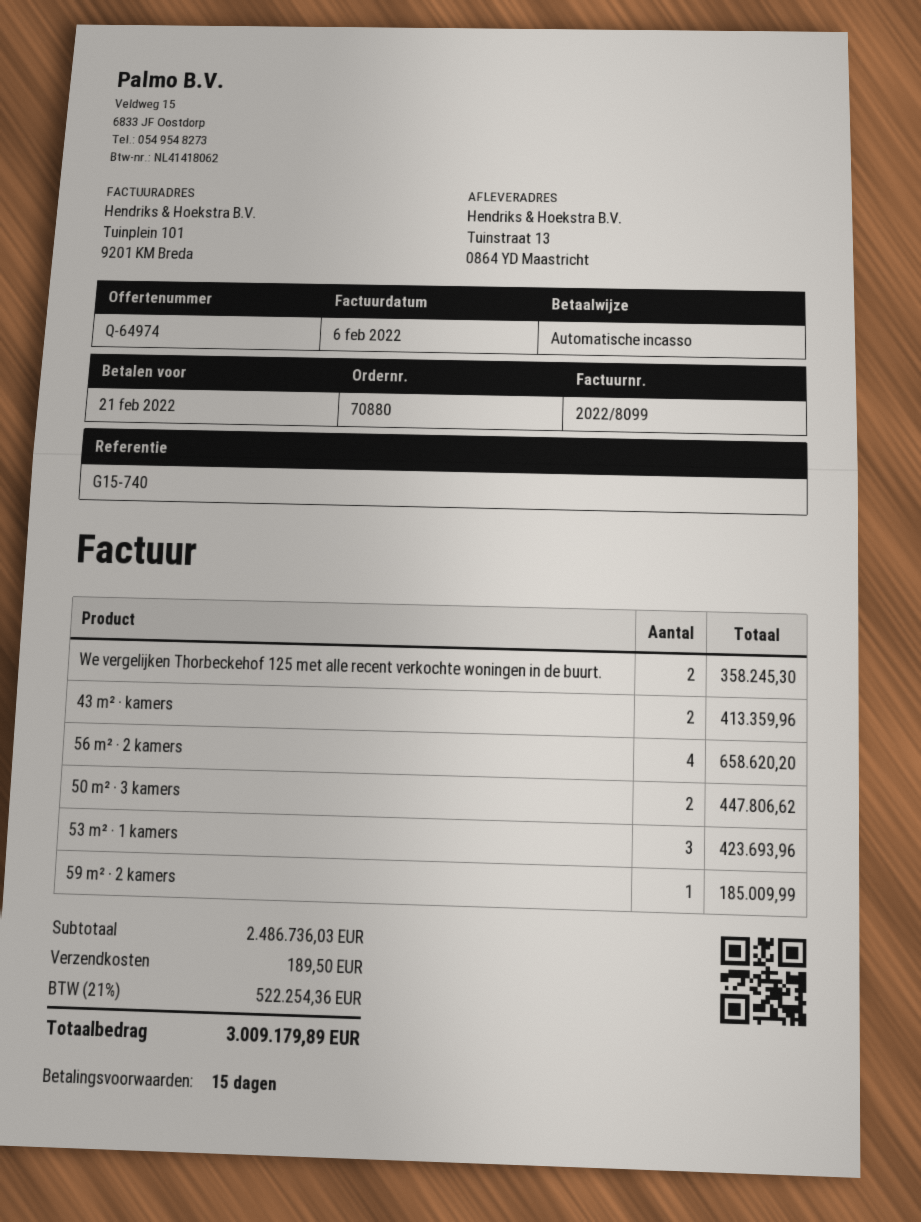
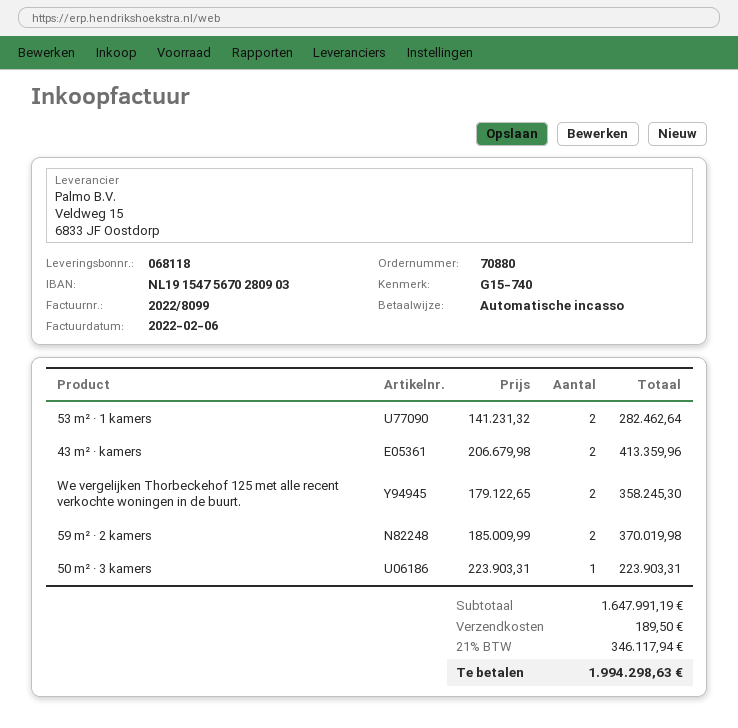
56 m² · 2 kamers: 4 for 658620.20 -> none
50 m² · 3 kamers: 2 for 447806.62 -> 1 for 223903.31
53 m² · 1 kamers: 3 for 423693.96 -> 2 for 282462.64
59 m² · 2 kamers: 1 for 185009.99 -> 2 for 370019.98
subtotal: 2486736.03 -> 1647991.19
tax: 21% = 522254.36 -> 21% = 346117.94
total: 3009179.89 -> 1994298.63

